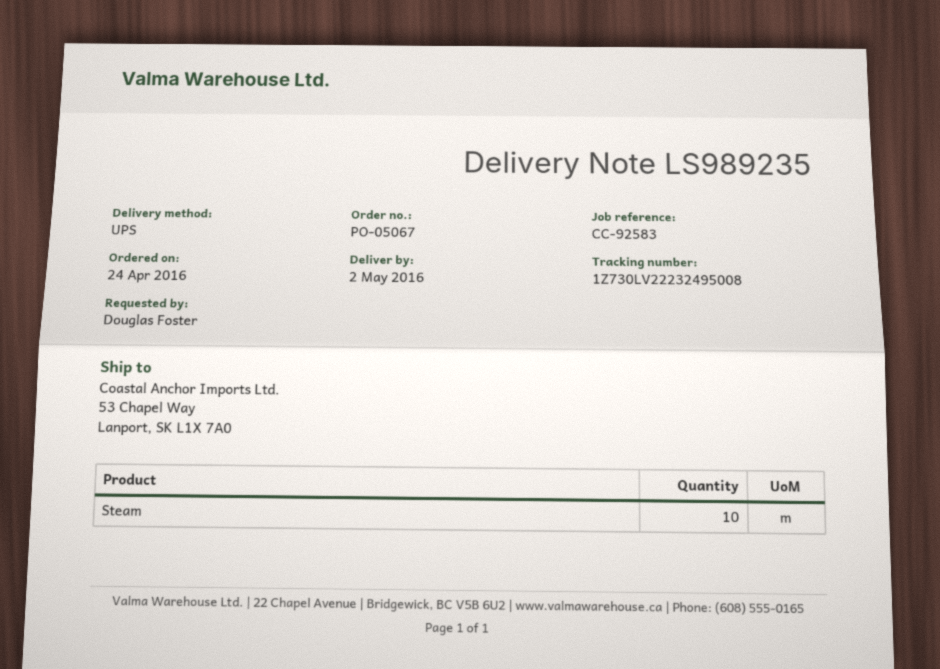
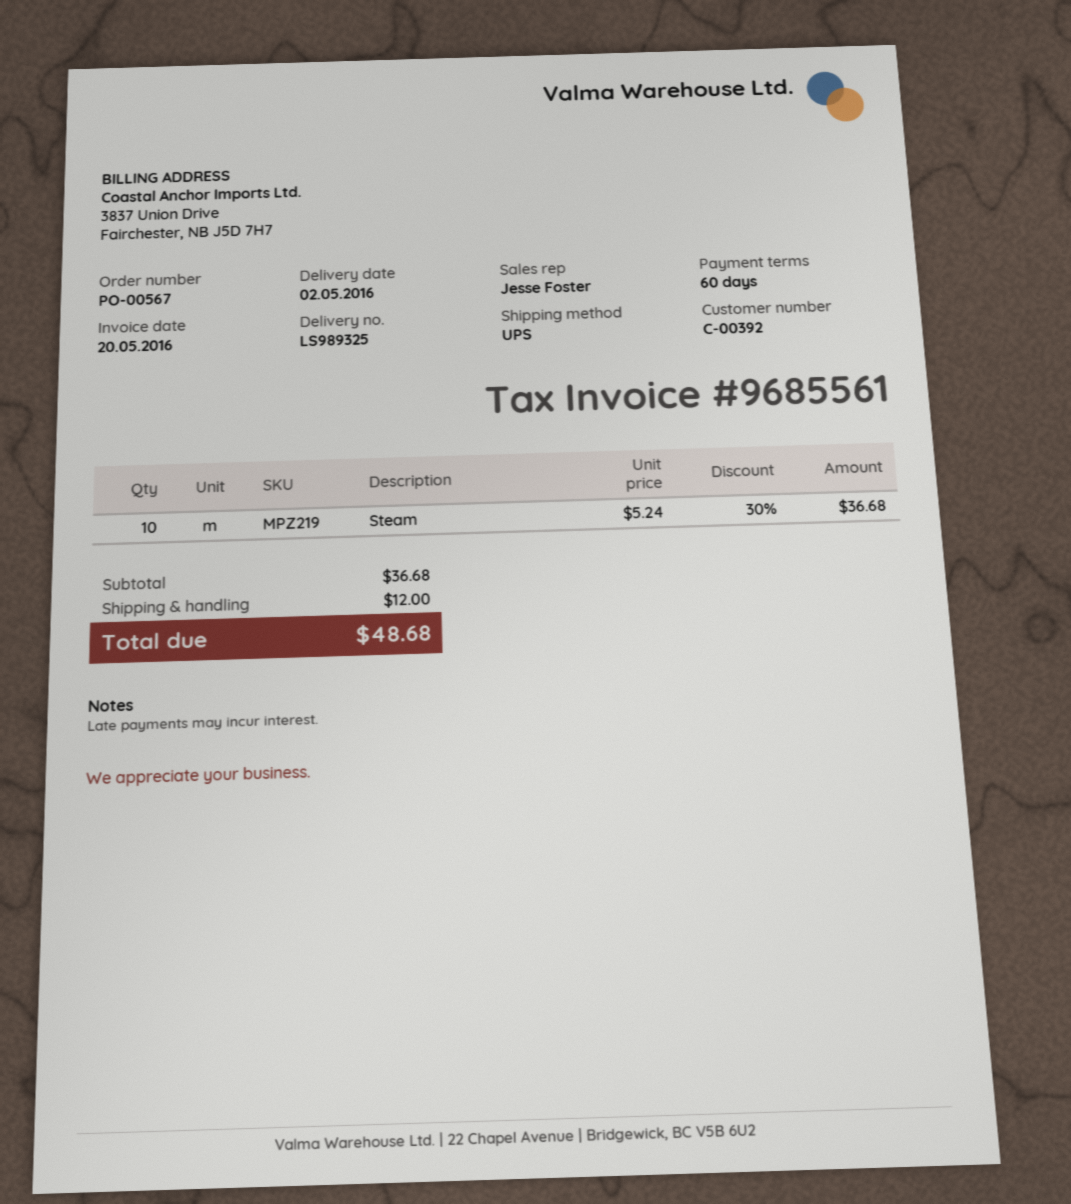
order number: PO-05067 -> PO-00567
delivery note number: LS989235 -> LS989325

